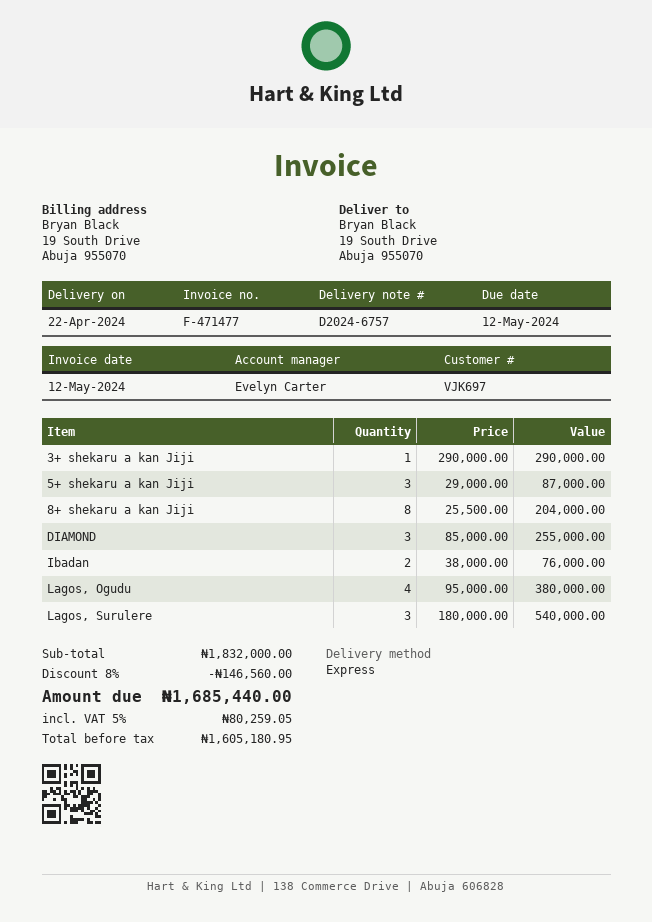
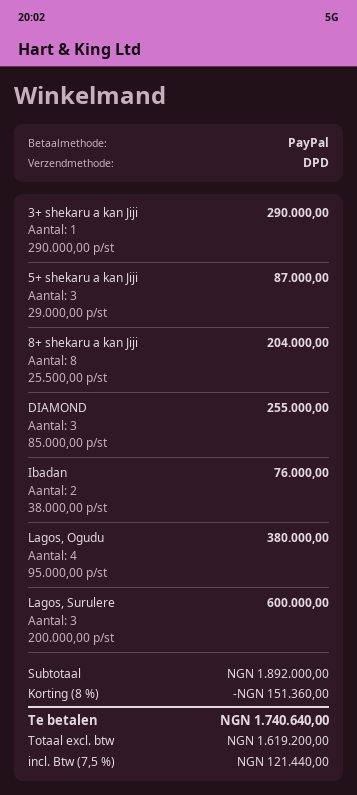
shipping method: express -> DPD
Lagos, Surulere: 3 x 180000.00 = 540000.00 -> 3 x 200000.00 = 600000.00
subtotal: 1832000.00 -> 1892000.00
discount: 8% = 146560.00 -> 8% = 151360.00
net: 1605180.95 -> 1619200.00
tax: 5% = 80259.05 -> 7.5% = 121440.00
total: 1685440.00 -> 1740640.00

